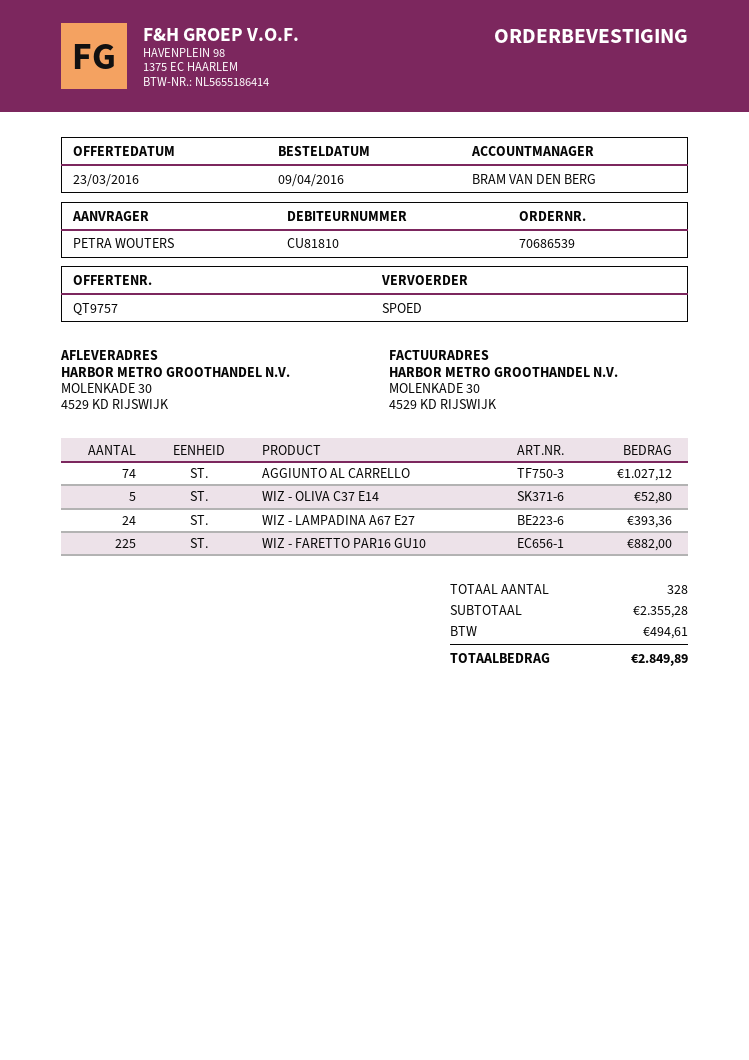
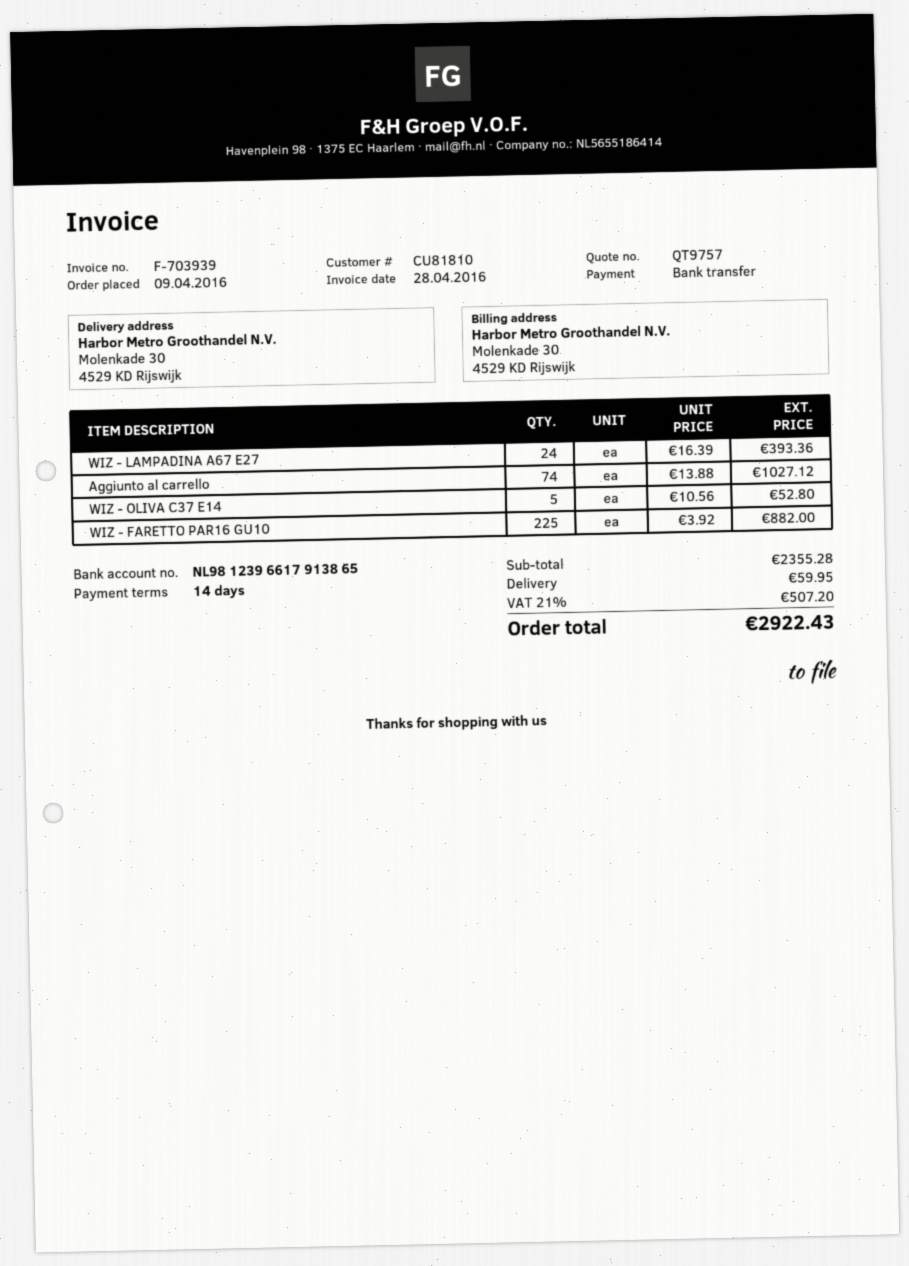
shipping: none -> 59.95
tax: 494.61 -> 507.20
total: 2849.89 -> 2922.43

